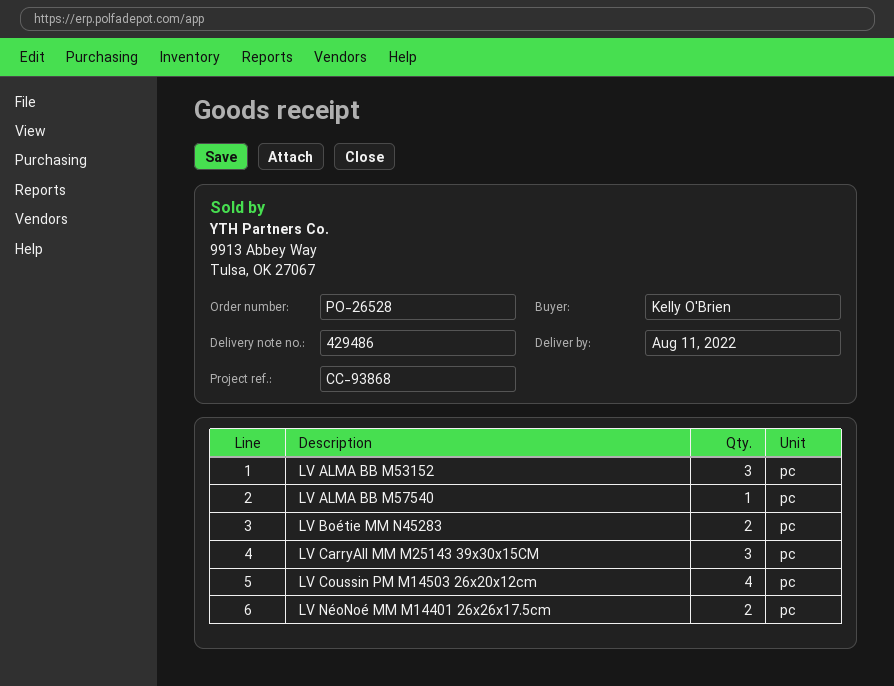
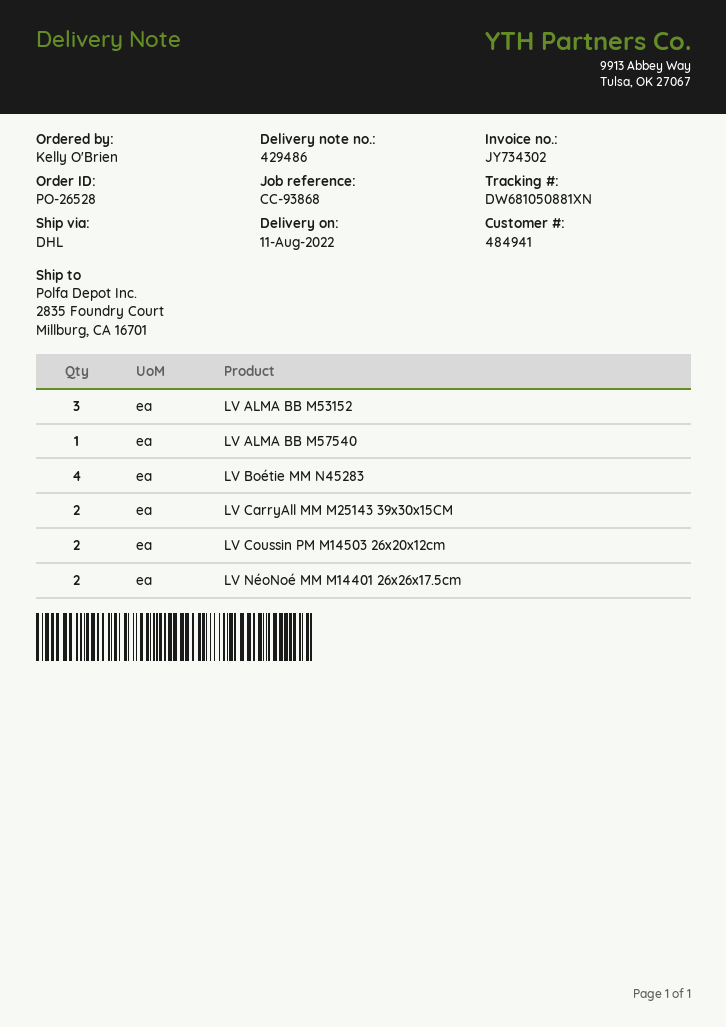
LV Boétie MM N45283: 2 -> 4
LV CarryAll MM M25143 39x30x15CM: 3 -> 2
LV Coussin PM M14503 26x20x12cm: 4 -> 2

